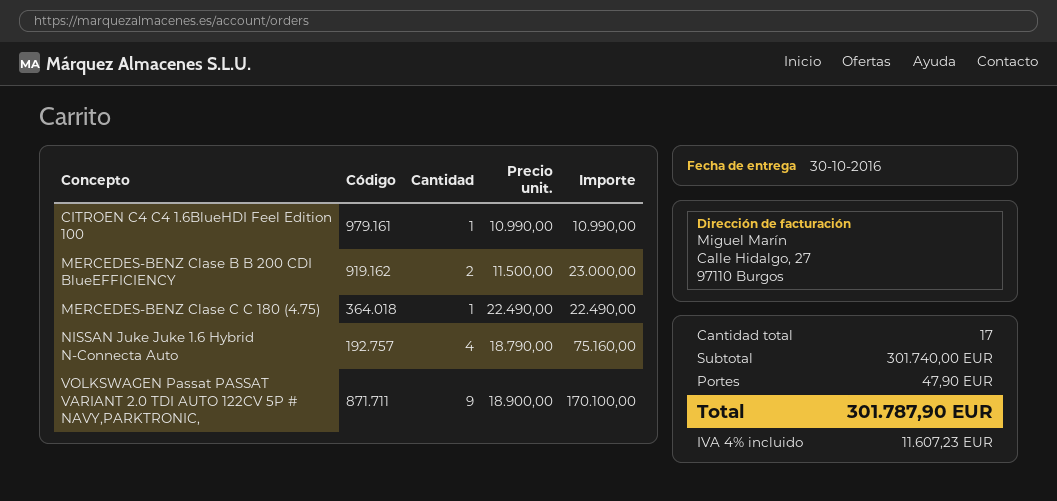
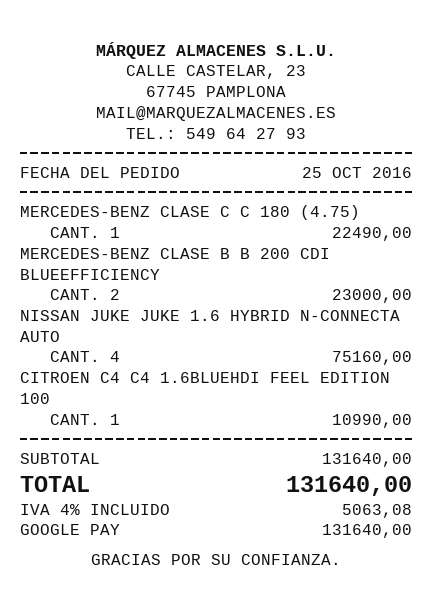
VOLKSWAGEN Passat PASSAT VARIANT 2.0 TDI AUTO 122CV 5P # NAVY,PARKTRONIC,: 9 for 170100.00 -> none
subtotal: 301740.00 -> 131640.00
shipping: 47.90 -> none
tax: 4% = 11607.23 -> 4% = 5063.08
total: 301787.90 -> 131640.00

